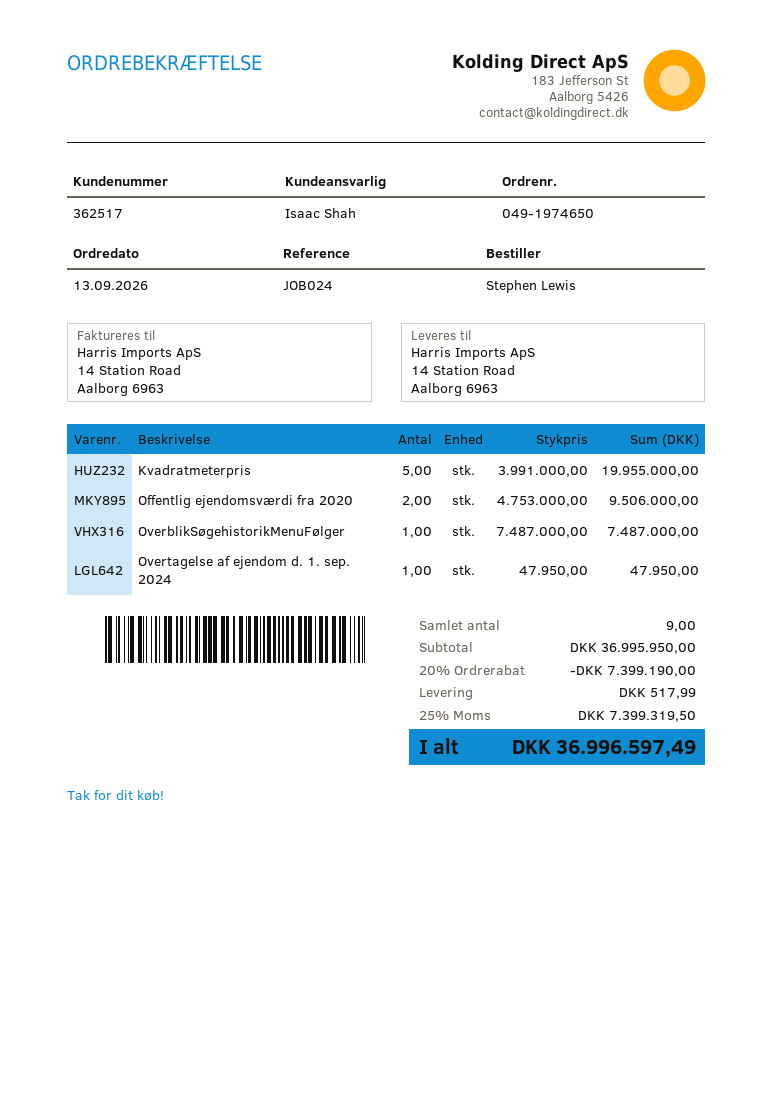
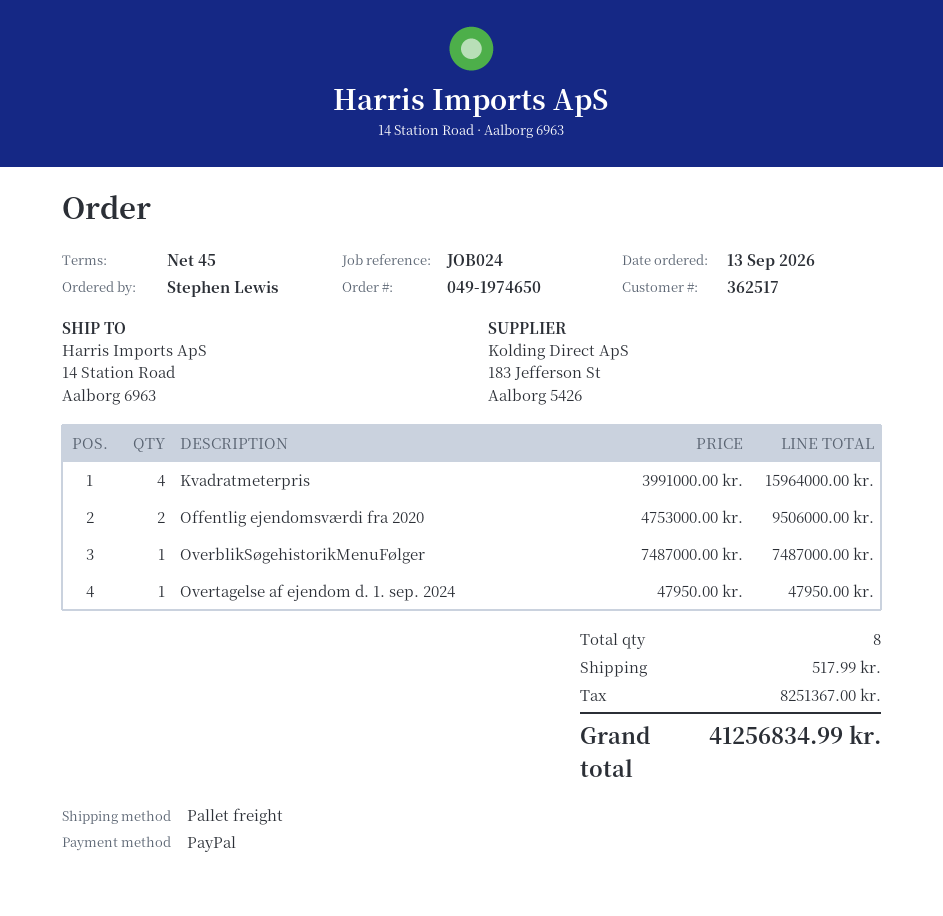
Kvadratmeterpris: 5 x 3991000.00 = 19955000.00 -> 4 x 3991000.00 = 15964000.00
total quantity: 9 -> 8
discount: 20% = 7399190.00 -> none
tax: 7399319.50 -> 8251367.00
total: 36996597.49 -> 41256834.99

